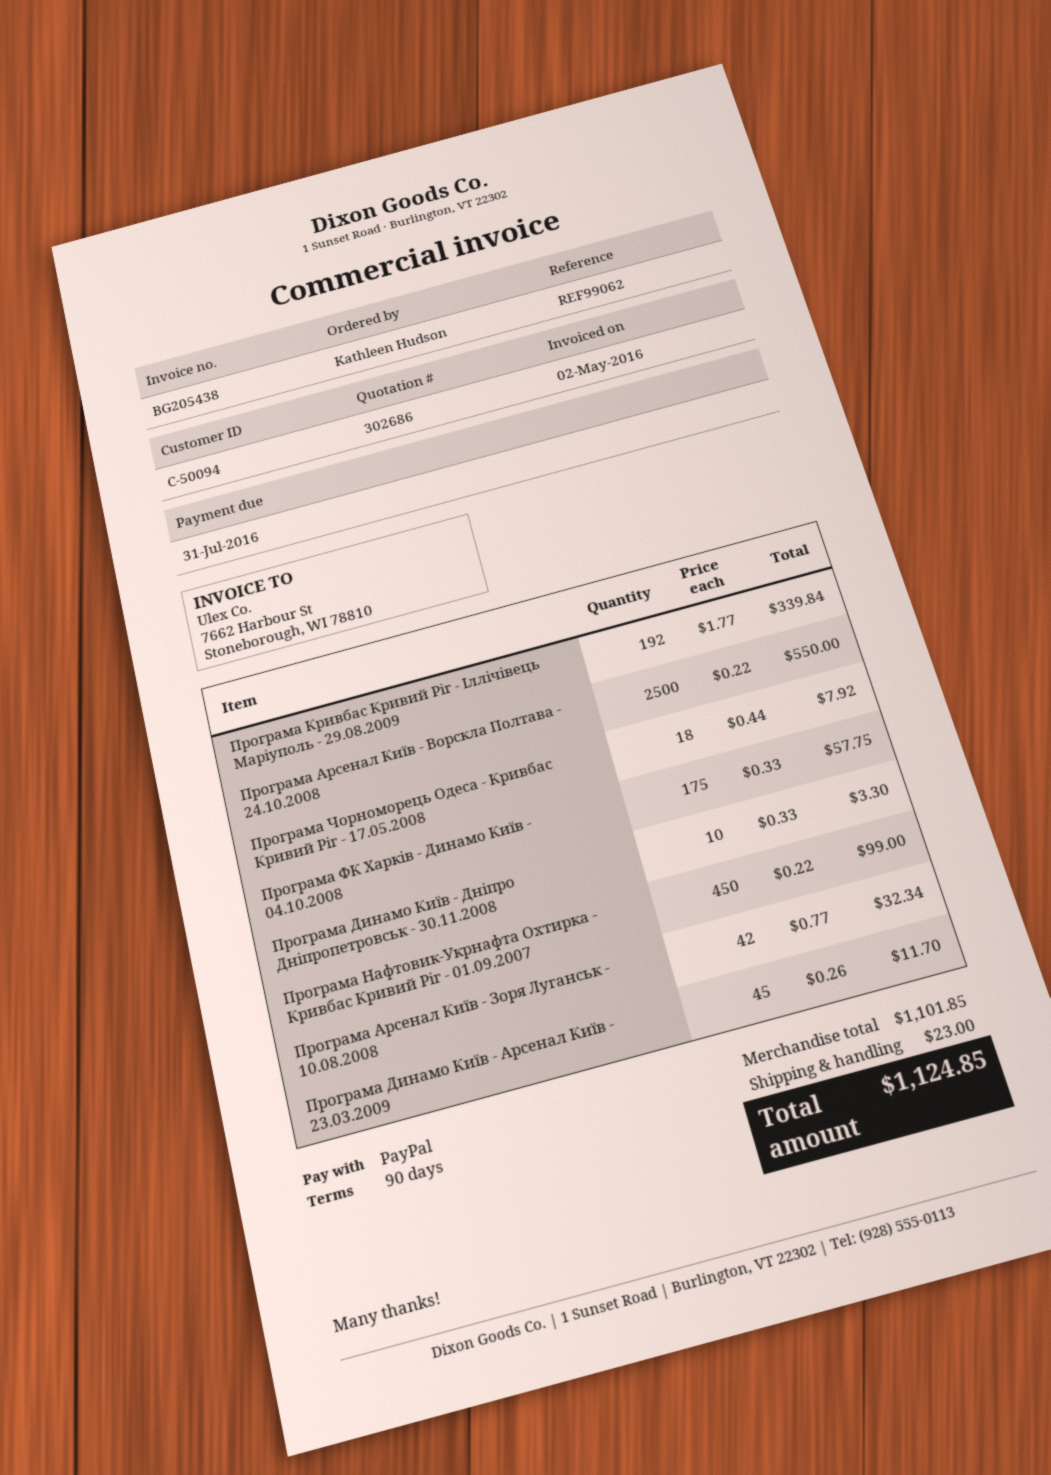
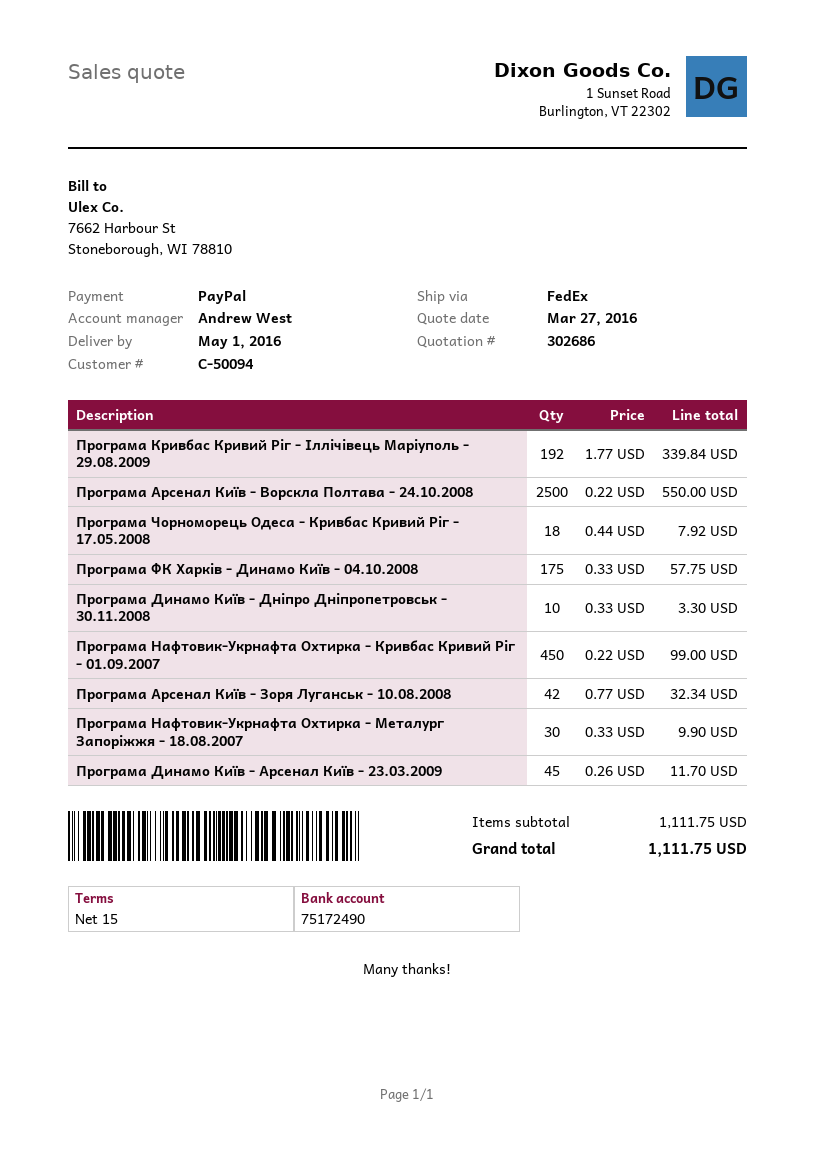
payment terms: 90 days -> 15 days
Програма Нафтовик-Укрнафта Охтирка - Металург Запоріжжя - 18.08.2007: none -> 30 x 0.33 = 9.90
subtotal: 1101.85 -> 1111.75
shipping: 23.00 -> none
total: 1124.85 -> 1111.75

